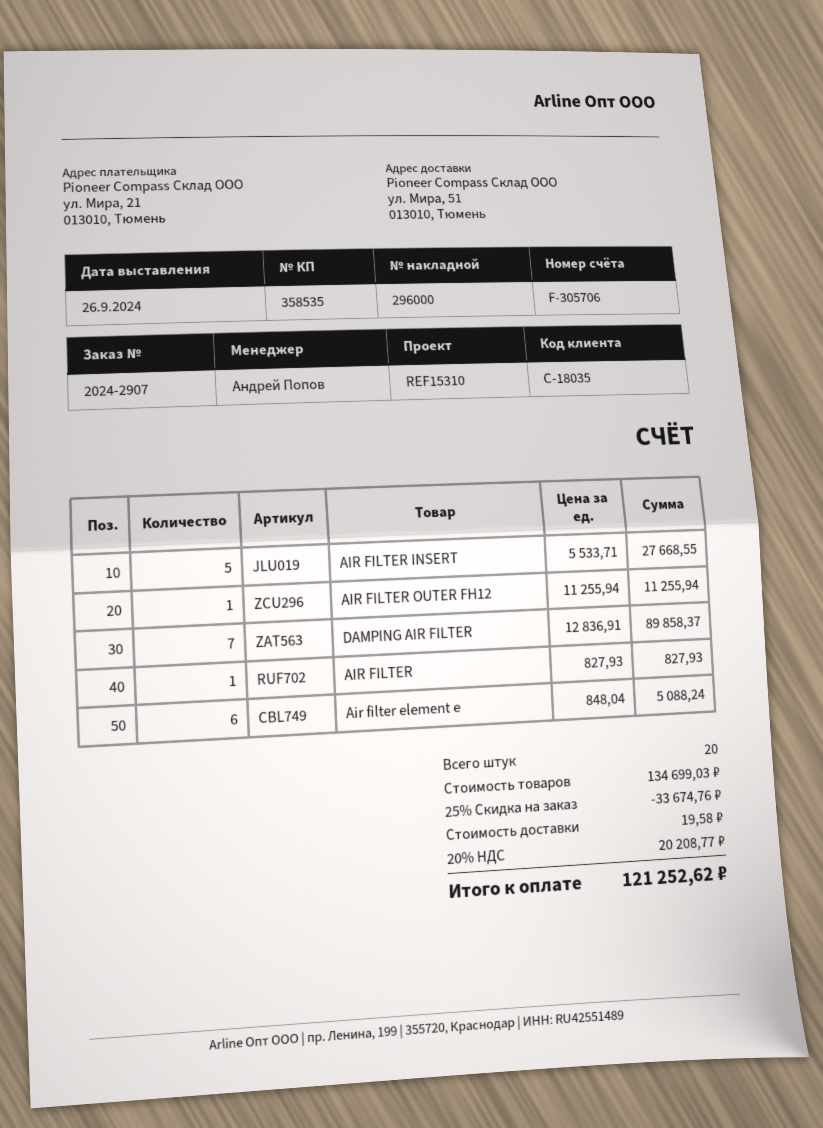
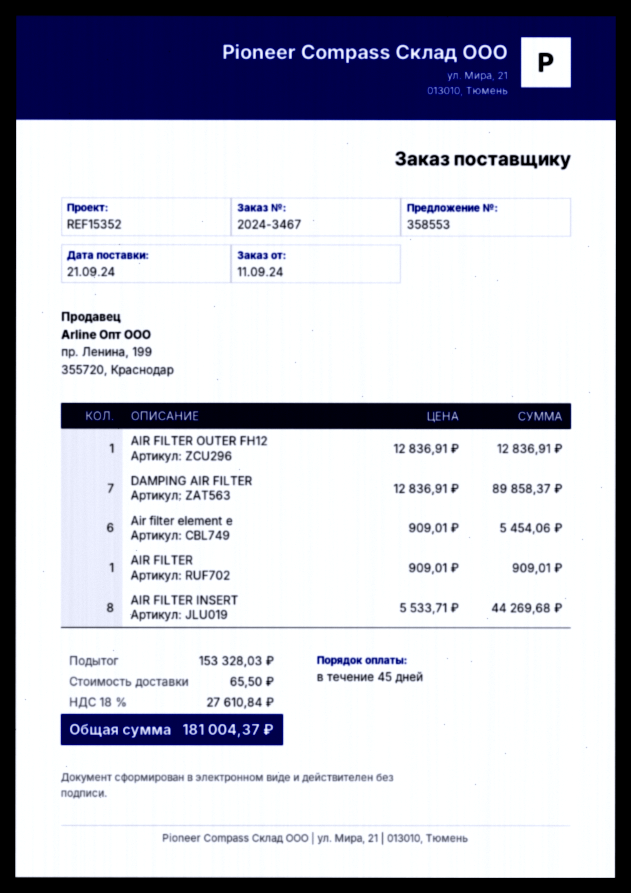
quote number: 358535 -> 358553
order number: 2024-2907 -> 2024-3467
reference: REF15310 -> REF15352
AIR FILTER INSERT: 5 x 5533.71 = 27668.55 -> 8 x 5533.71 = 44269.68
AIR FILTER OUTER FH12: 1 x 11255.94 = 11255.94 -> 1 x 12836.91 = 12836.91
AIR FILTER: 1 x 827.93 = 827.93 -> 1 x 909.01 = 909.01
Air filter element e: 6 x 848.04 = 5088.24 -> 6 x 909.01 = 5454.06
subtotal: 134699.03 -> 153328.03
discount: 25% = 33674.76 -> none
shipping: 19.58 -> 65.50
tax: 20% = 20208.77 -> 18% = 27610.84
total: 121252.62 -> 181004.37

